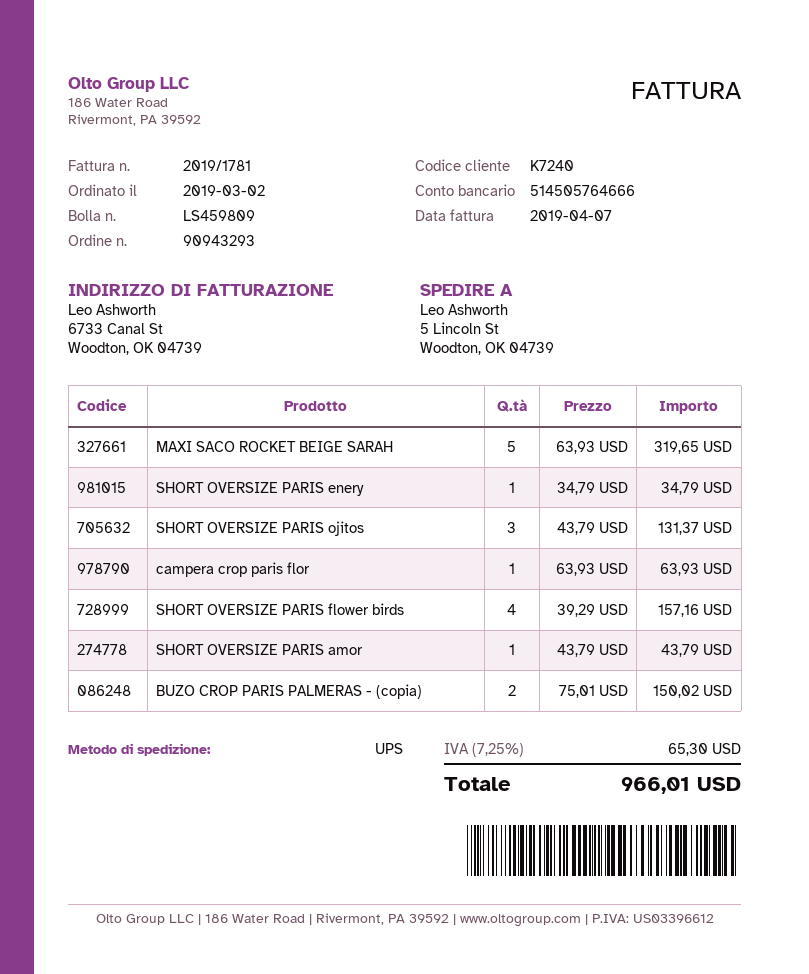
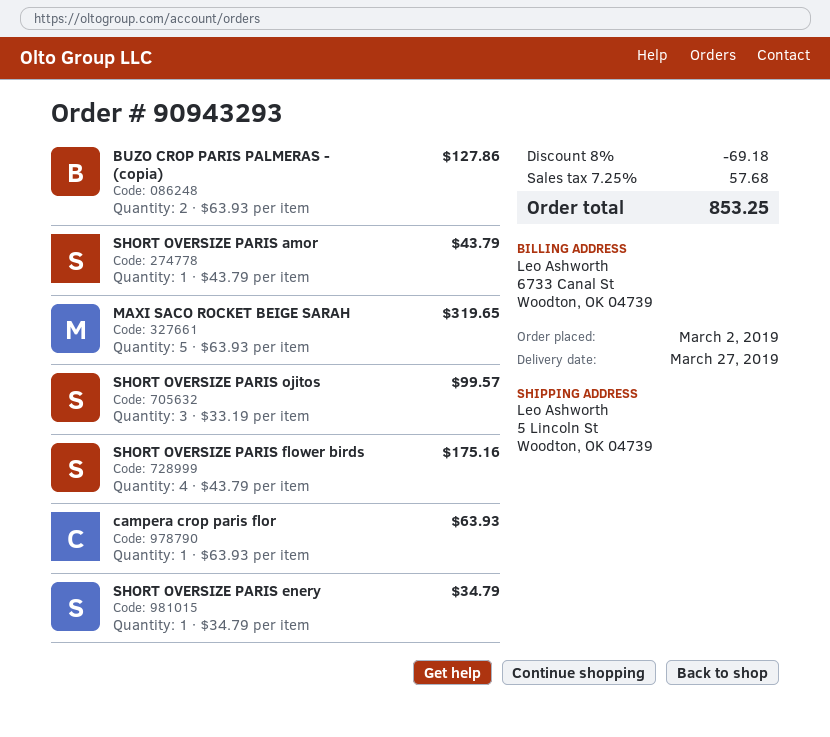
SHORT OVERSIZE PARIS ojitos: 3 x 43.79 = 131.37 -> 3 x 33.19 = 99.57
SHORT OVERSIZE PARIS flower birds: 4 x 39.29 = 157.16 -> 4 x 43.79 = 175.16
BUZO CROP PARIS PALMERAS - (copia): 2 x 75.01 = 150.02 -> 2 x 63.93 = 127.86
discount: none -> 8% = 69.18
tax: 7.25% = 65.30 -> 7.25% = 57.68
total: 966.01 -> 853.25

